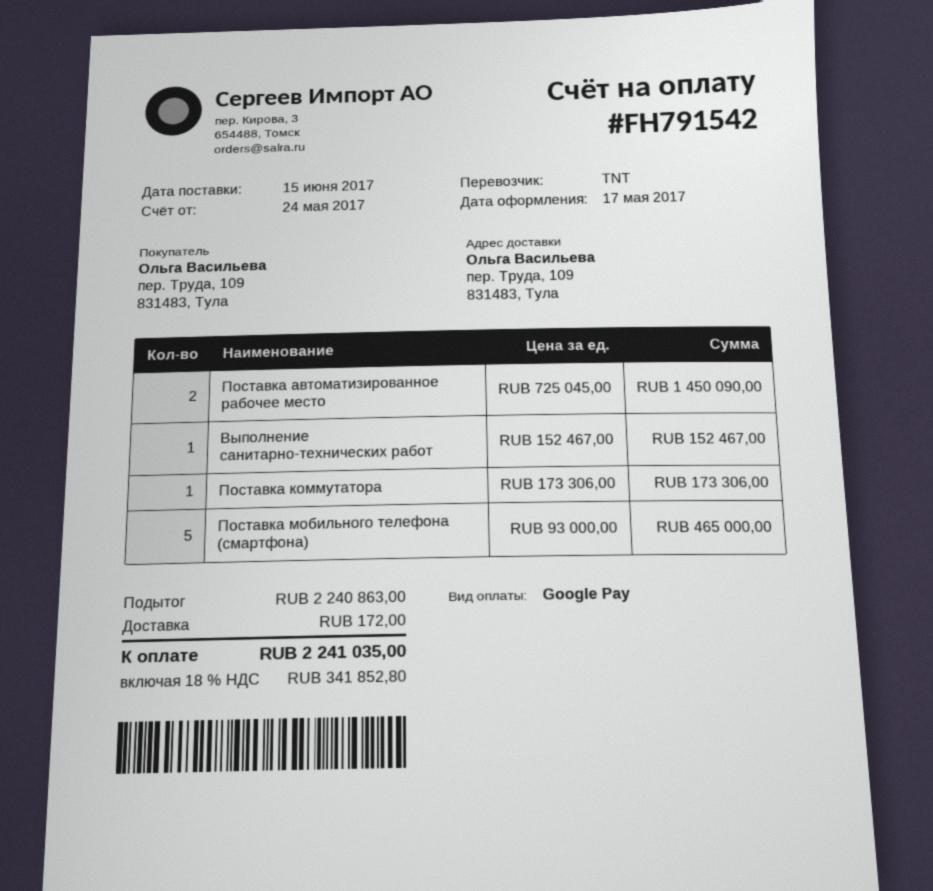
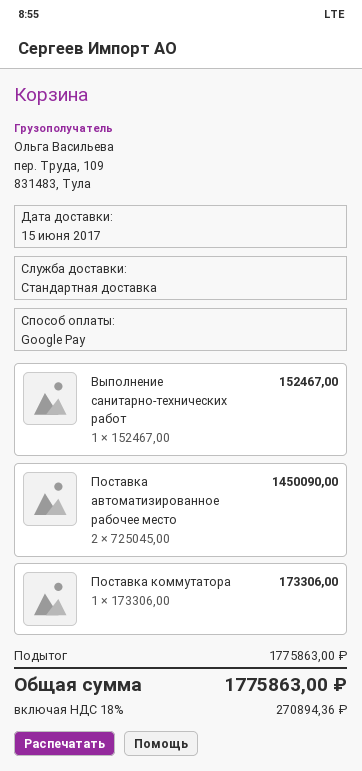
shipping method: TNT -> standard
Поставка мобильного телефона (смартфона): 5 x 93000.00 = 465000.00 -> none
subtotal: 2240863.00 -> 1775863.00
shipping: 172.00 -> none
tax: 18% = 341852.80 -> 18% = 270894.36
total: 2241035.00 -> 1775863.00

